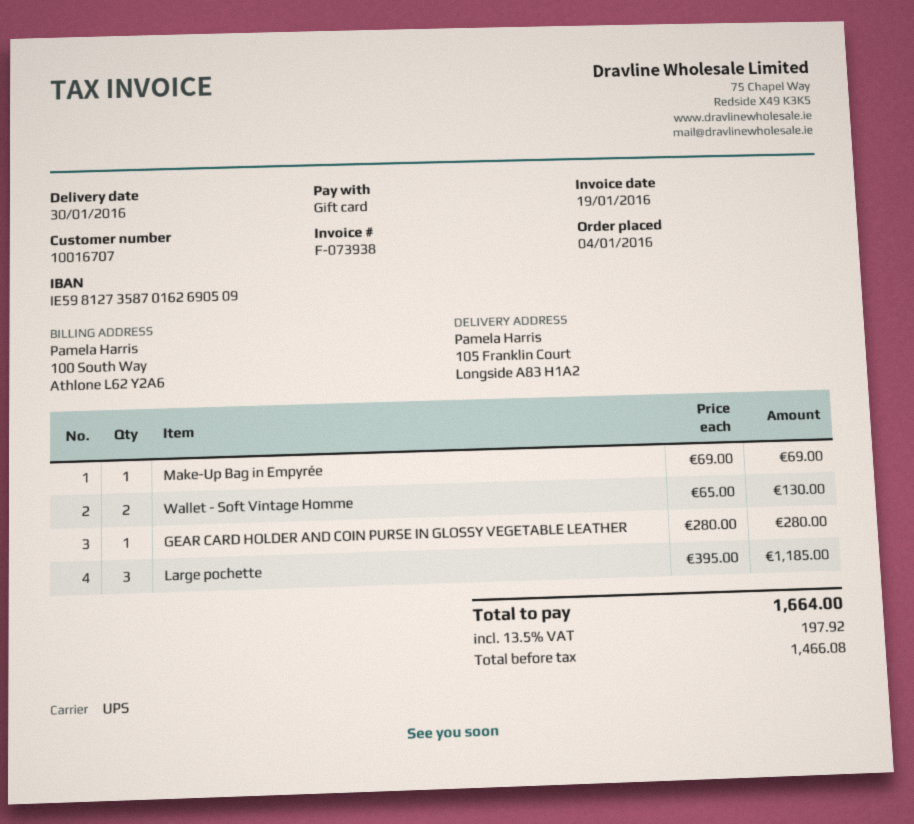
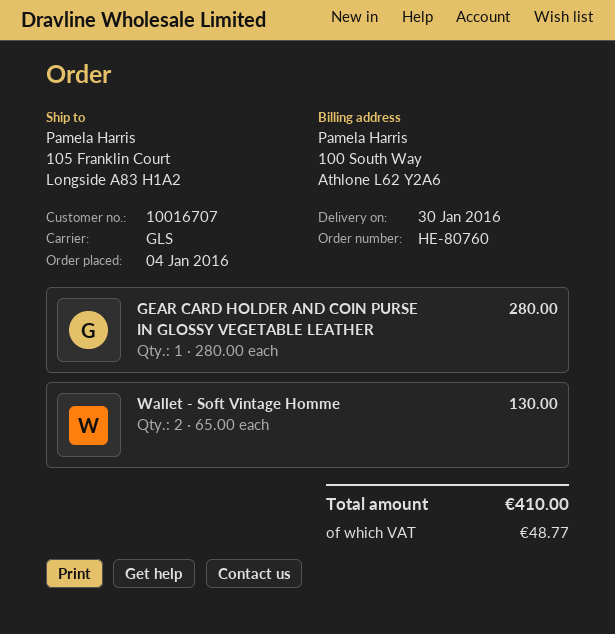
shipping method: UPS -> GLS
Make-Up Bag in Empyrée: 1 x 69.00 = 69.00 -> none
Large pochette: 3 x 395.00 = 1185.00 -> none
tax: 197.92 -> 48.77
total: 1664.00 -> 410.00

